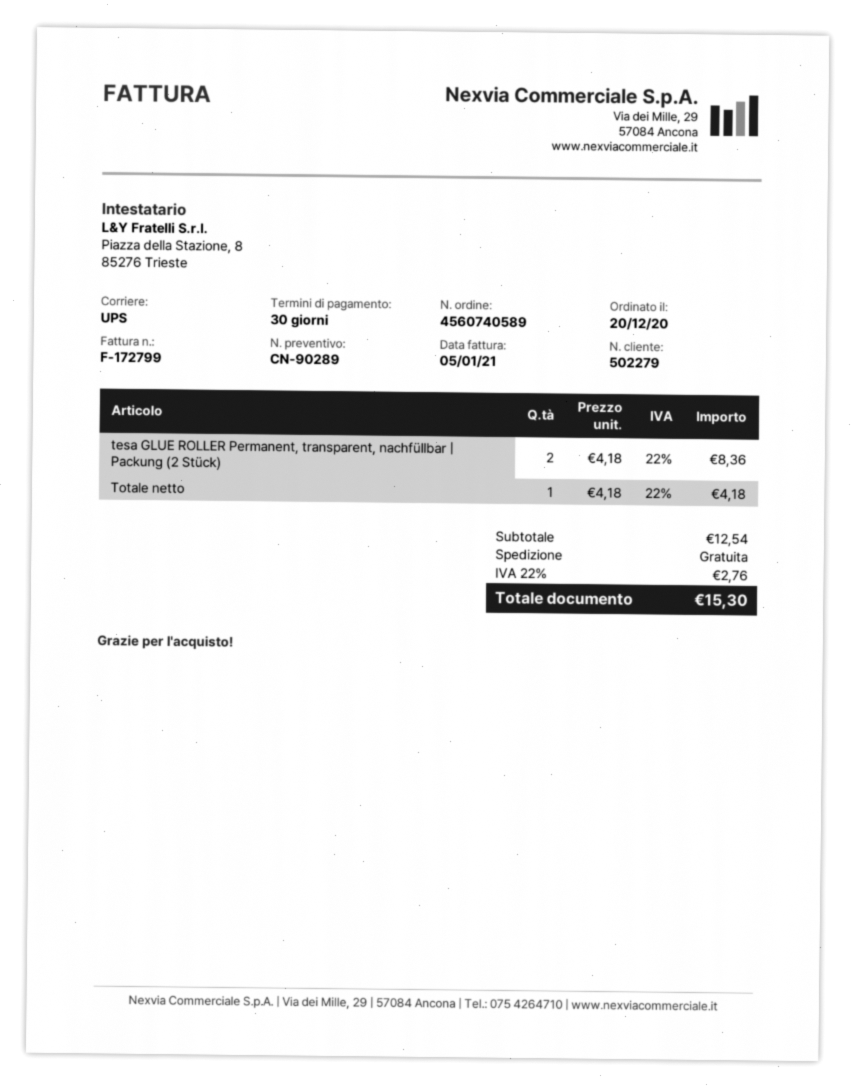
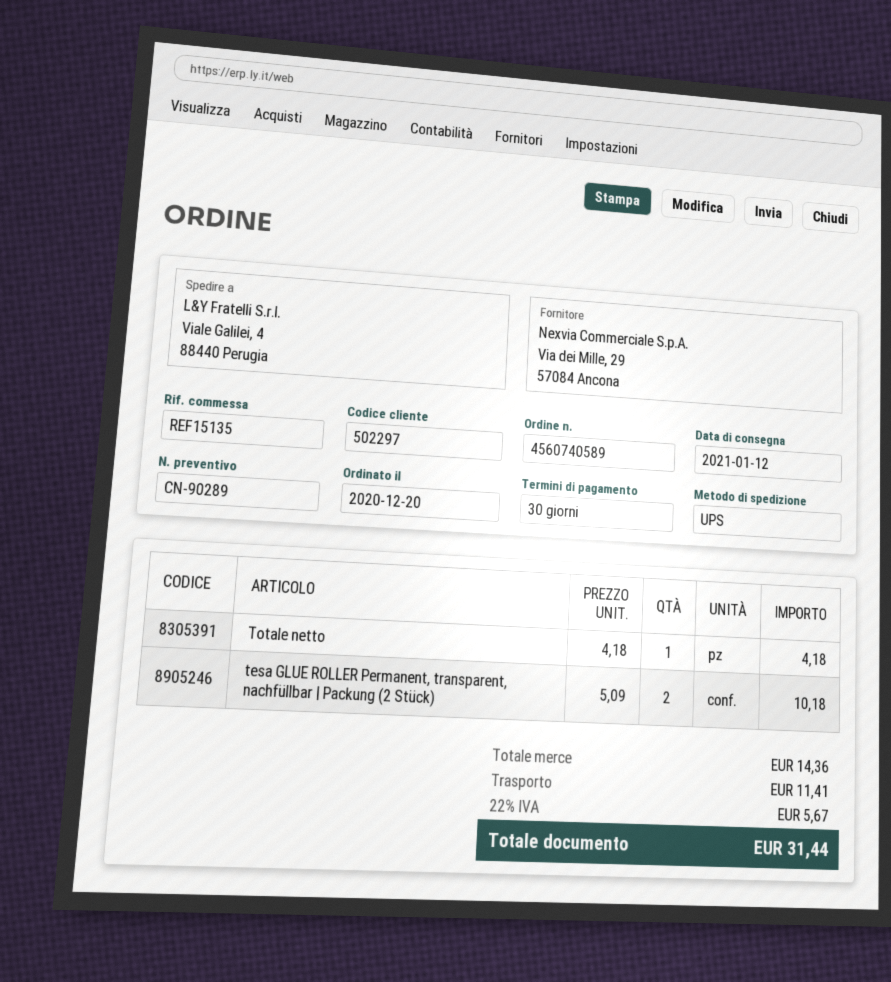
customer number: 502279 -> 502297
tesa GLUE ROLLER Permanent, transparent, nachfüllbar | Packung (2 Stück): 2 x 4.18 = 8.36 -> 2 x 5.09 = 10.18
subtotal: 12.54 -> 14.36
shipping: 0.00 -> 11.41
tax: 22% = 2.76 -> 22% = 5.67
total: 15.30 -> 31.44

